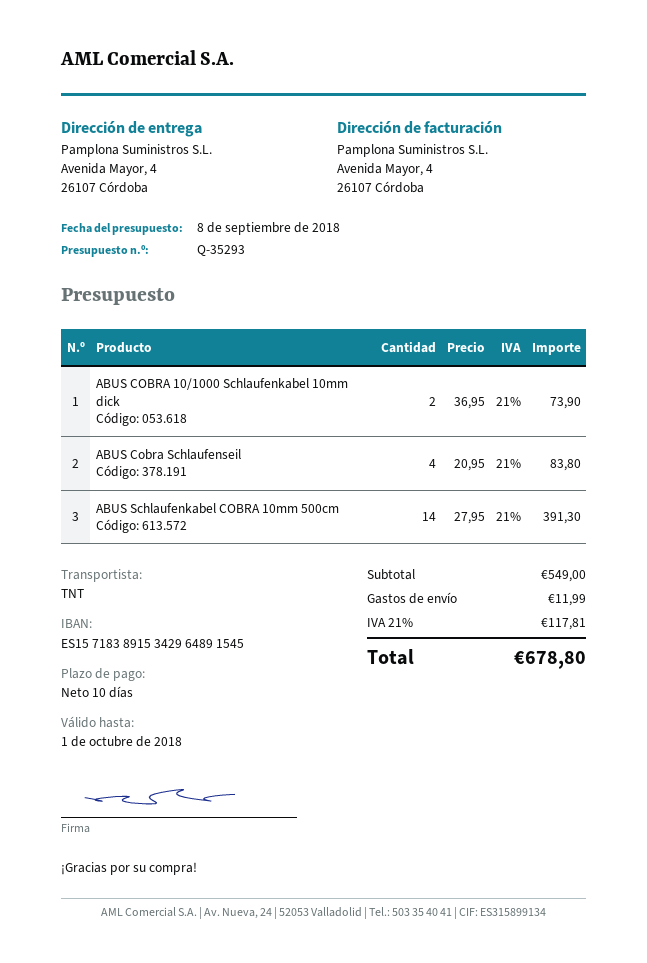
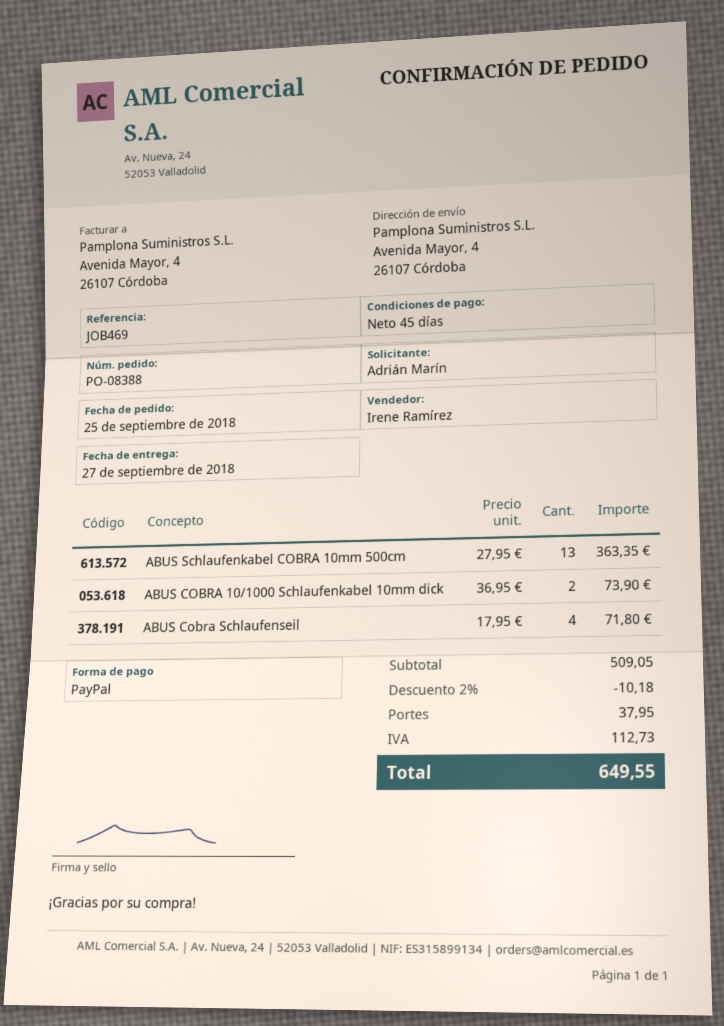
payment terms: 10 days -> 45 days
ABUS Cobra Schlaufenseil: 4 x 20.95 = 83.80 -> 4 x 17.95 = 71.80
ABUS Schlaufenkabel COBRA 10mm 500cm: 14 x 27.95 = 391.30 -> 13 x 27.95 = 363.35
subtotal: 549.00 -> 509.05
discount: none -> 2% = 10.18
shipping: 11.99 -> 37.95
tax: 117.81 -> 112.73
total: 678.80 -> 649.55

